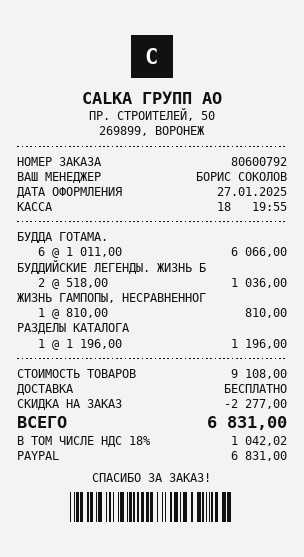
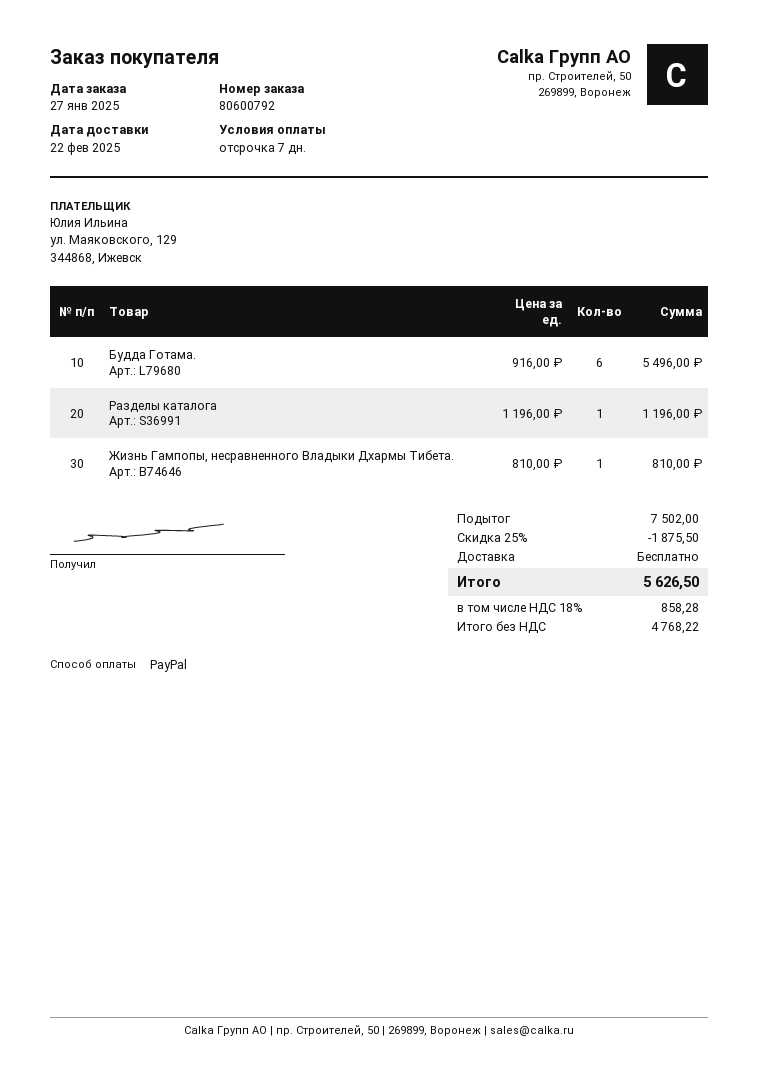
БУДДА ГОТАМА.: 6 x 1011.00 = 6066.00 -> 6 x 916.00 = 5496.00
БУДДИЙСКИЕ ЛЕГЕНДЫ. ЖИЗНЬ Б: 2 x 518.00 = 1036.00 -> none
subtotal: 9108.00 -> 7502.00
discount: 2277.00 -> 1875.50
tax: 18% = 1042.02 -> 18% = 858.28
total: 6831.00 -> 5626.50

